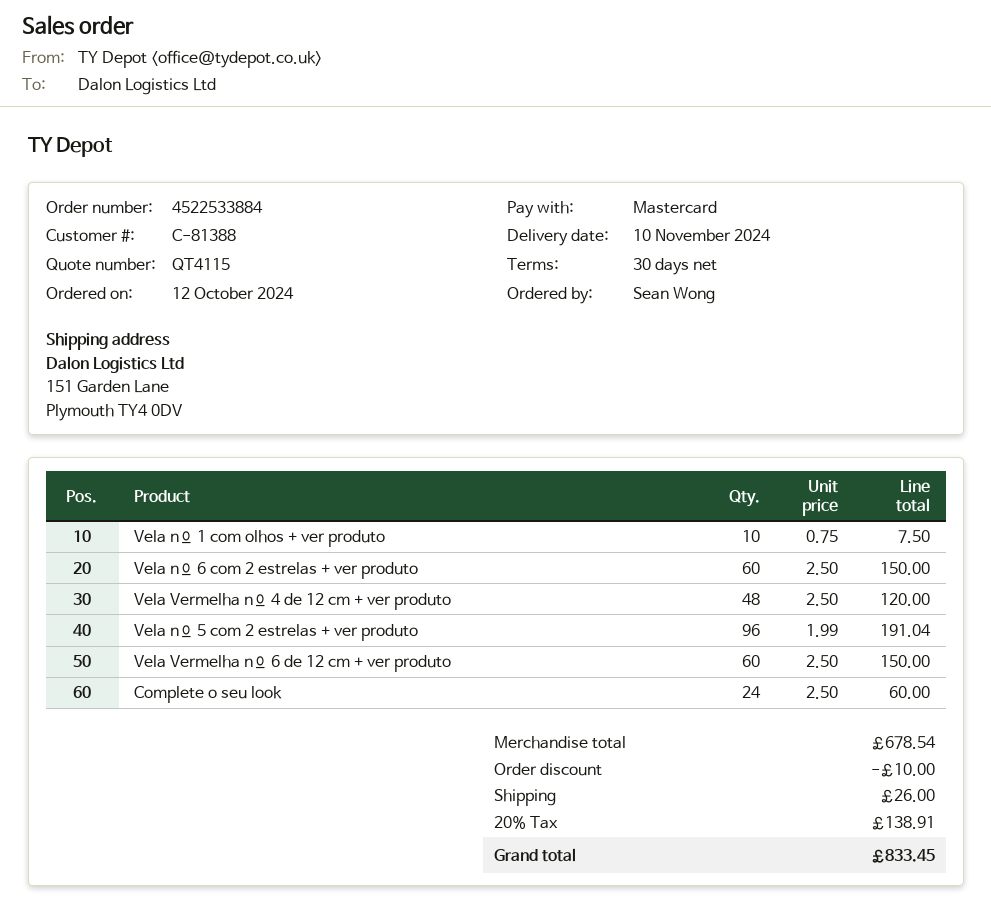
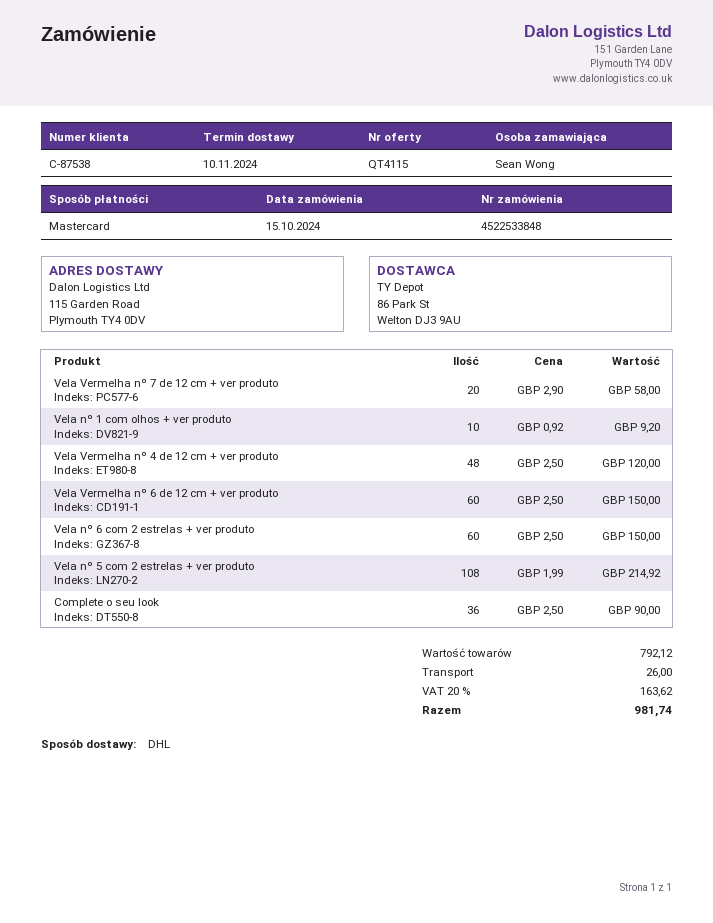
order number: 4522533884 -> 4522533848
order date: 2024-10-12 -> 2024-10-15
customer number: C-81388 -> C-87538
ship to: 151 Garden Lane, Plymouth TY4 0DV -> 115 Garden Road, Plymouth TY4 0DV
Vela nº 1 com olhos + ver produto: 10 x 0.75 = 7.50 -> 10 x 0.92 = 9.20
Vela nº 5 com 2 estrelas + ver produto: 96 x 1.99 = 191.04 -> 108 x 1.99 = 214.92
Complete o seu look: 24 x 2.50 = 60.00 -> 36 x 2.50 = 90.00
Vela Vermelha nº 7 de 12 cm + ver produto: none -> 20 x 2.90 = 58.00
subtotal: 678.54 -> 792.12
discount: 10.00 -> none
tax: 20% = 138.91 -> 20% = 163.62
total: 833.45 -> 981.74

